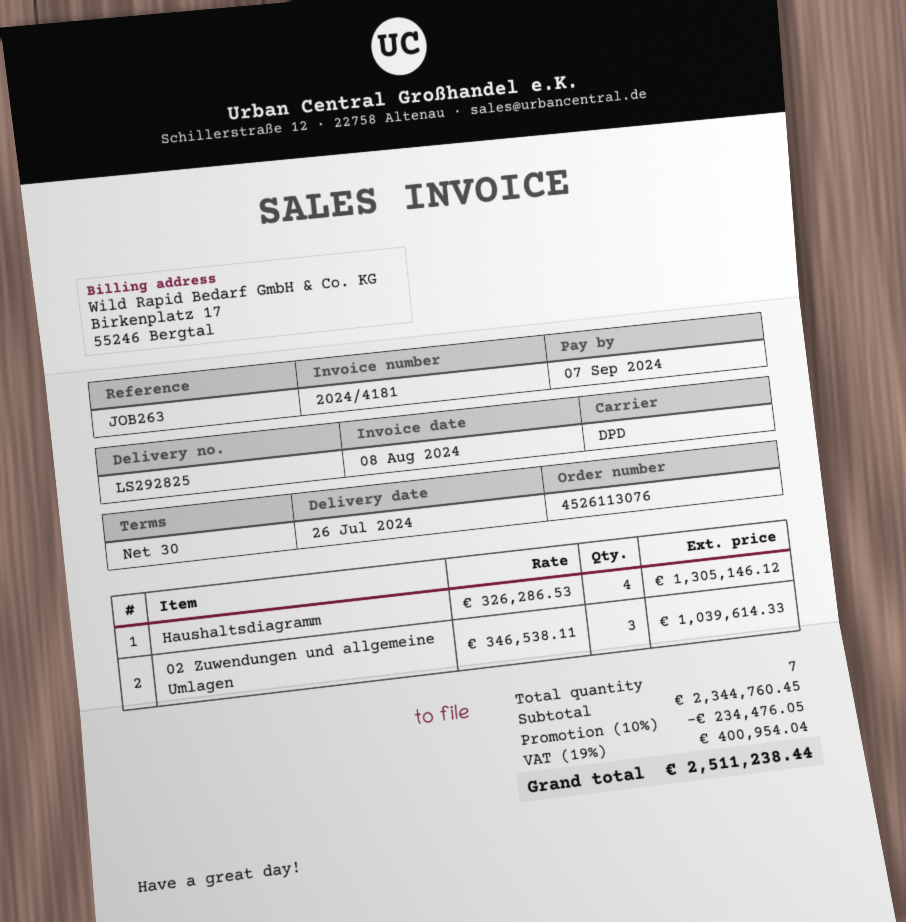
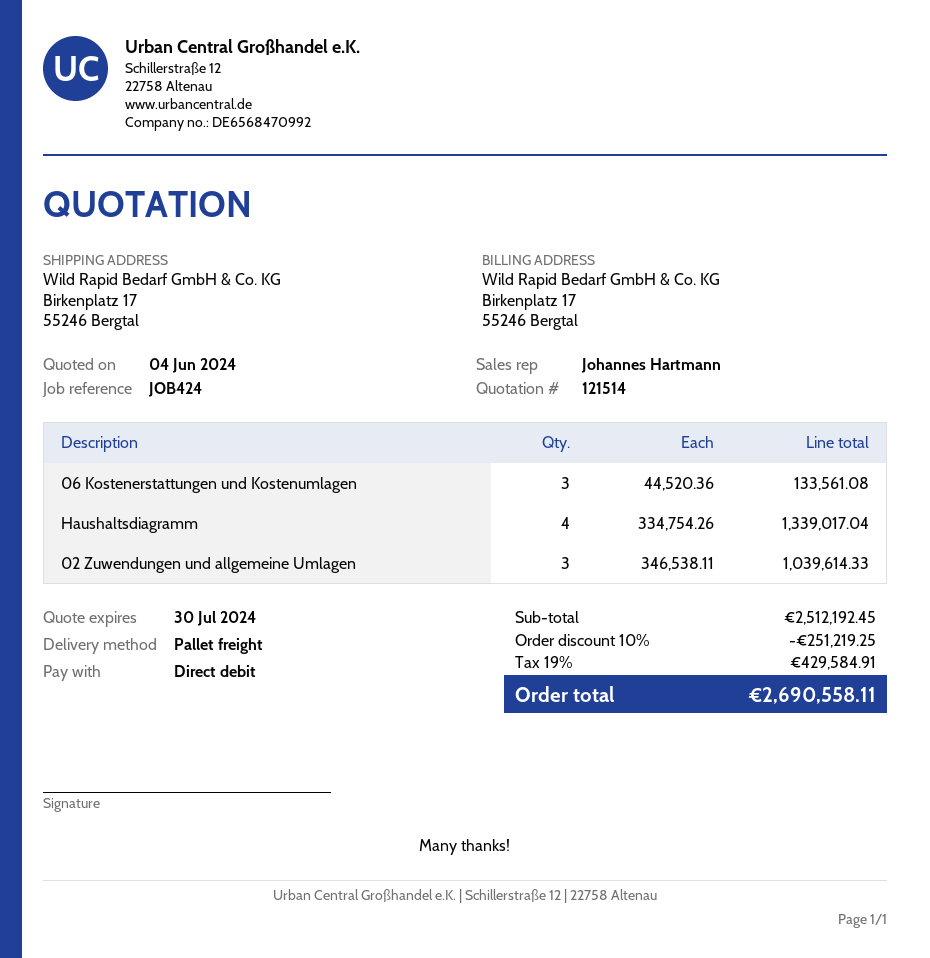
reference: JOB263 -> JOB424
shipping method: DPD -> pallet freight
Haushaltsdiagramm: 4 x 326286.53 = 1305146.12 -> 4 x 334754.26 = 1339017.04
06 Kostenerstattungen und Kostenumlagen: none -> 3 x 44520.36 = 133561.08
subtotal: 2344760.45 -> 2512192.45
discount: 10% = 234476.05 -> 10% = 251219.25
tax: 19% = 400954.04 -> 19% = 429584.91
total: 2511238.44 -> 2690558.11

